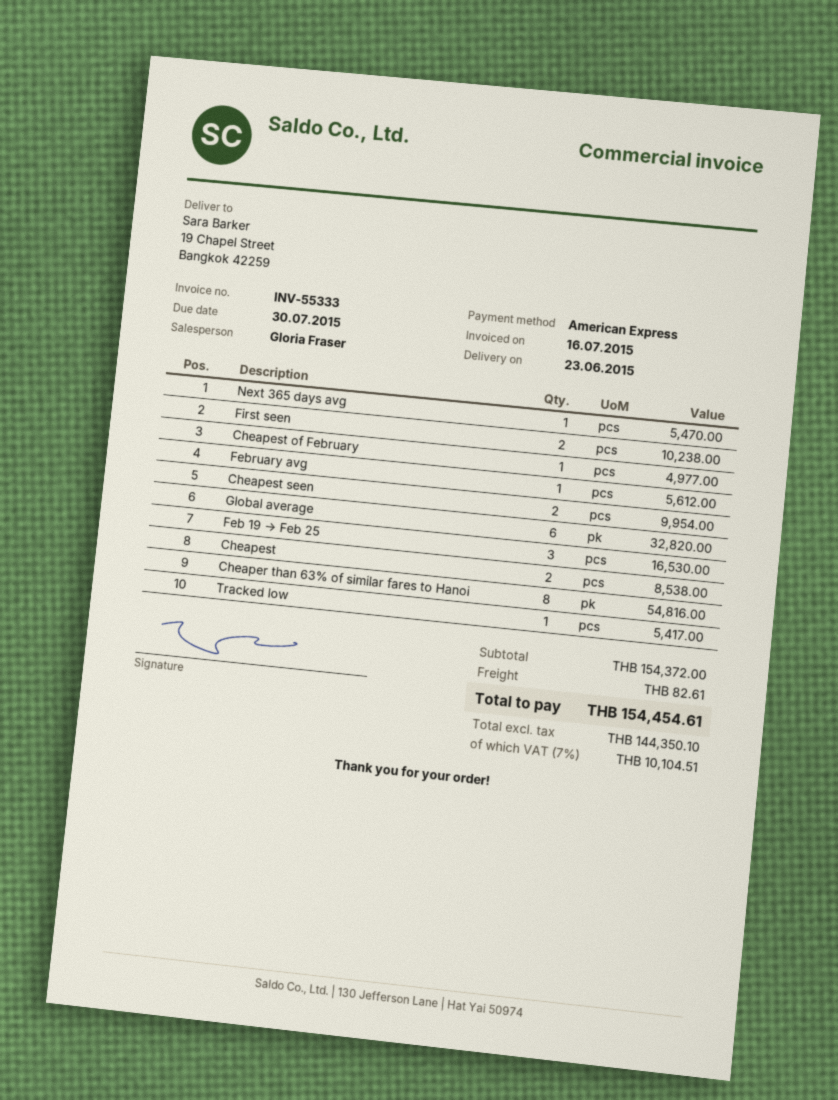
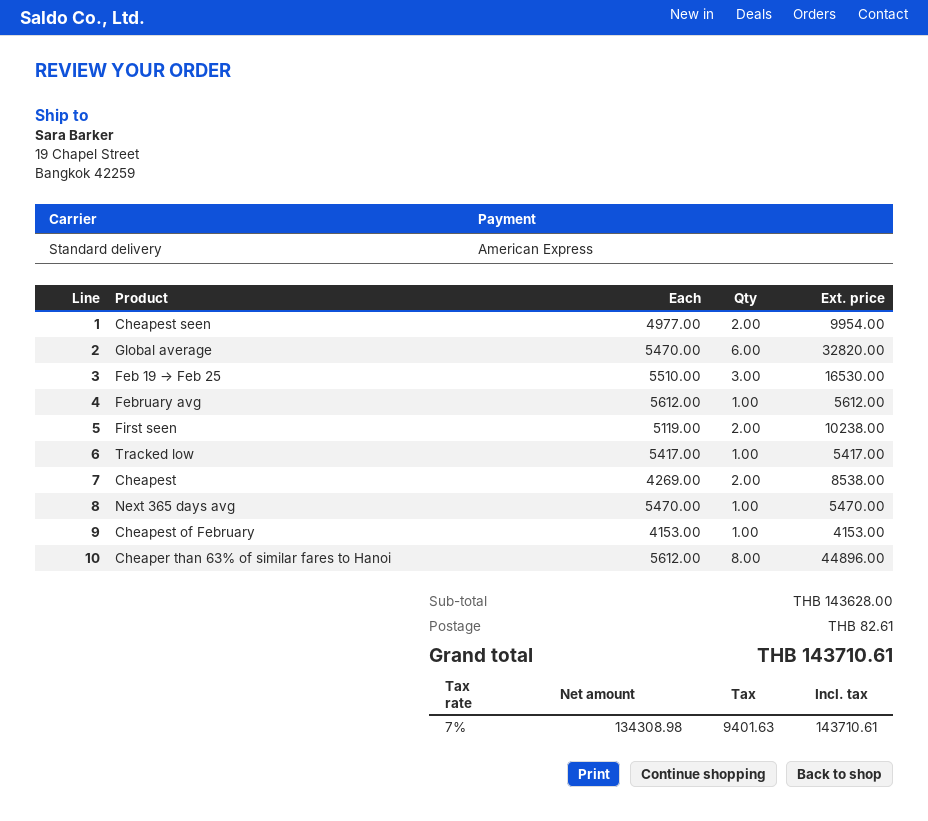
Cheapest of February: 1 for 4977.00 -> 1 for 4153.00
Cheaper than 63% of similar fares to Hanoi: 8 for 54816.00 -> 8 for 44896.00
subtotal: 154372.00 -> 143628.00
net: 144350.10 -> 134308.98
tax: 7% = 10104.51 -> 7% = 9401.63
total: 154454.61 -> 143710.61

